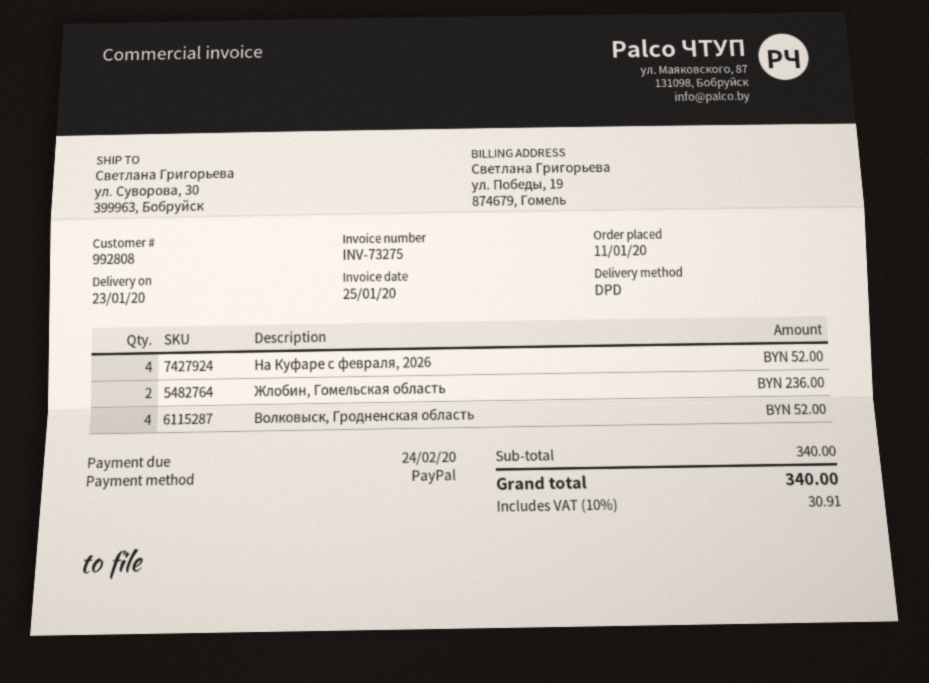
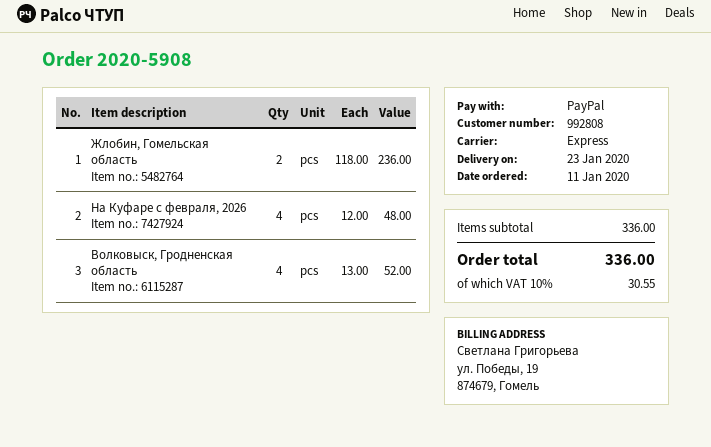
shipping method: DPD -> express
На Куфаре с февраля, 2026: 4 for 52.00 -> 4 for 48.00
subtotal: 340.00 -> 336.00
tax: 10% = 30.91 -> 10% = 30.55
total: 340.00 -> 336.00

